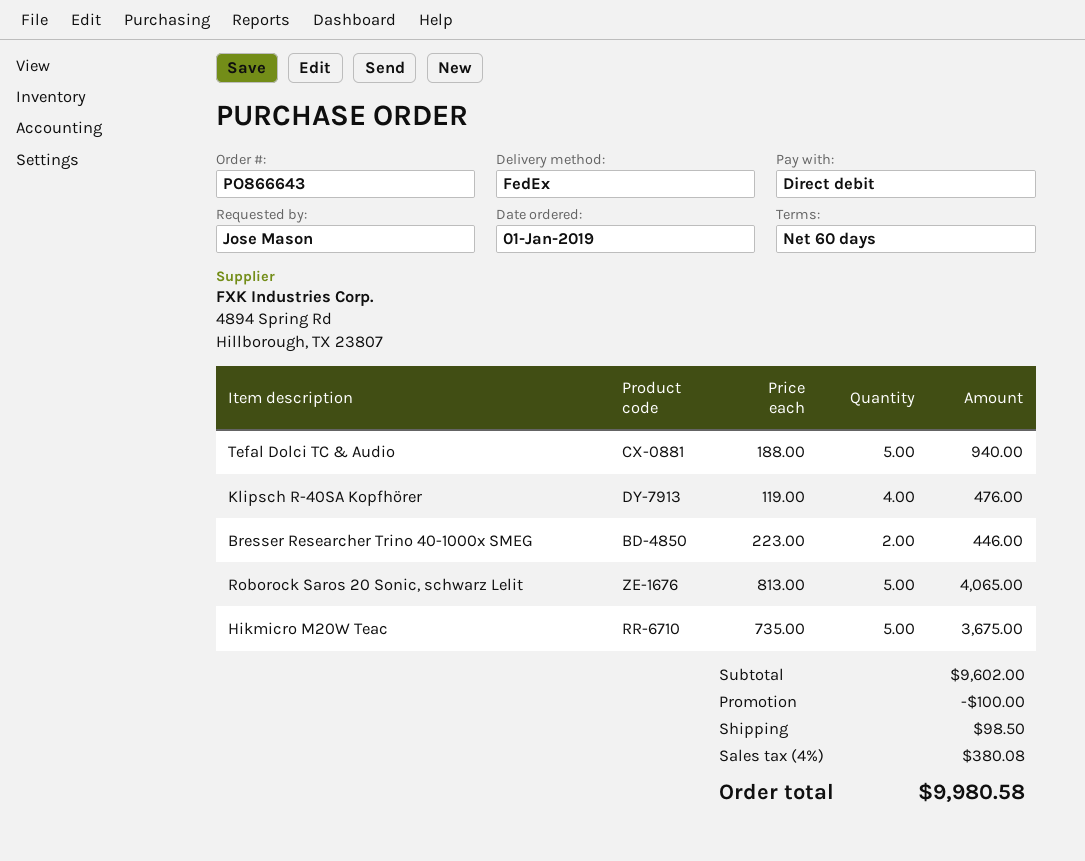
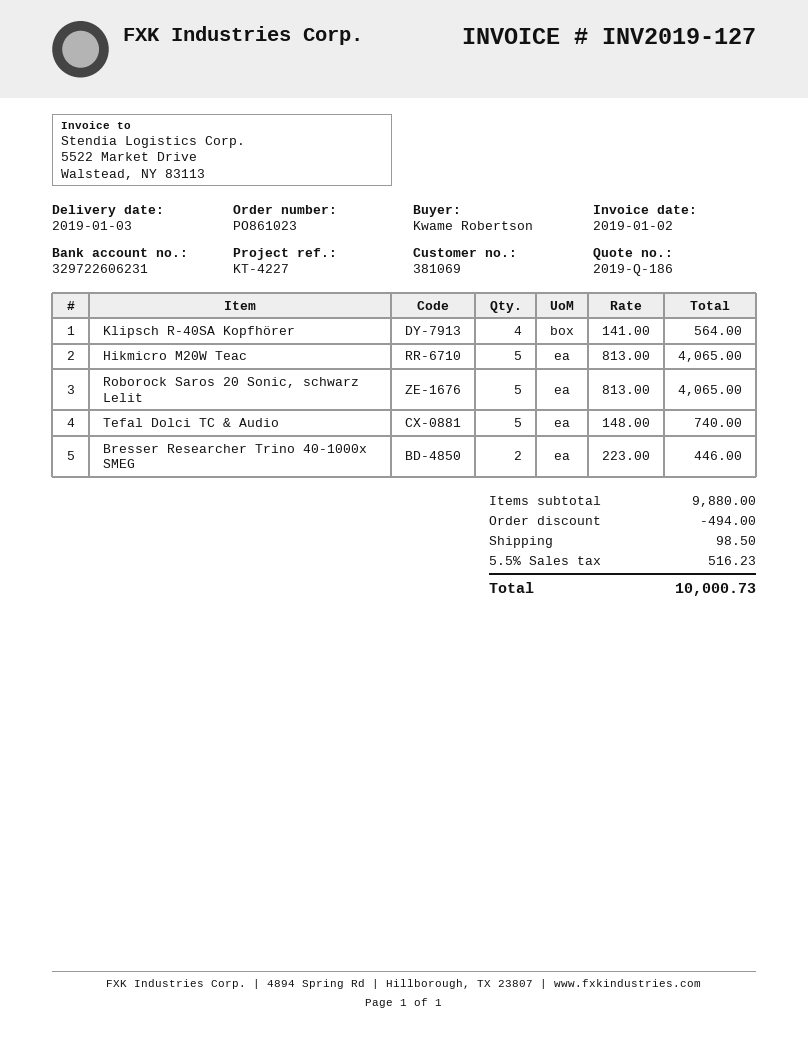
order number: PO866643 -> PO861023
ordered by: Jose Mason -> Kwame Robertson
Tefal Dolci TC & Audio: 5 x 188.00 = 940.00 -> 5 x 148.00 = 740.00
Klipsch R-40SA Kopfhörer: 4 x 119.00 = 476.00 -> 4 x 141.00 = 564.00
Hikmicro M20W Teac: 5 x 735.00 = 3675.00 -> 5 x 813.00 = 4065.00
subtotal: 9602.00 -> 9880.00
discount: 100.00 -> 494.00
tax: 4% = 380.08 -> 5.5% = 516.23
total: 9980.58 -> 10000.73

